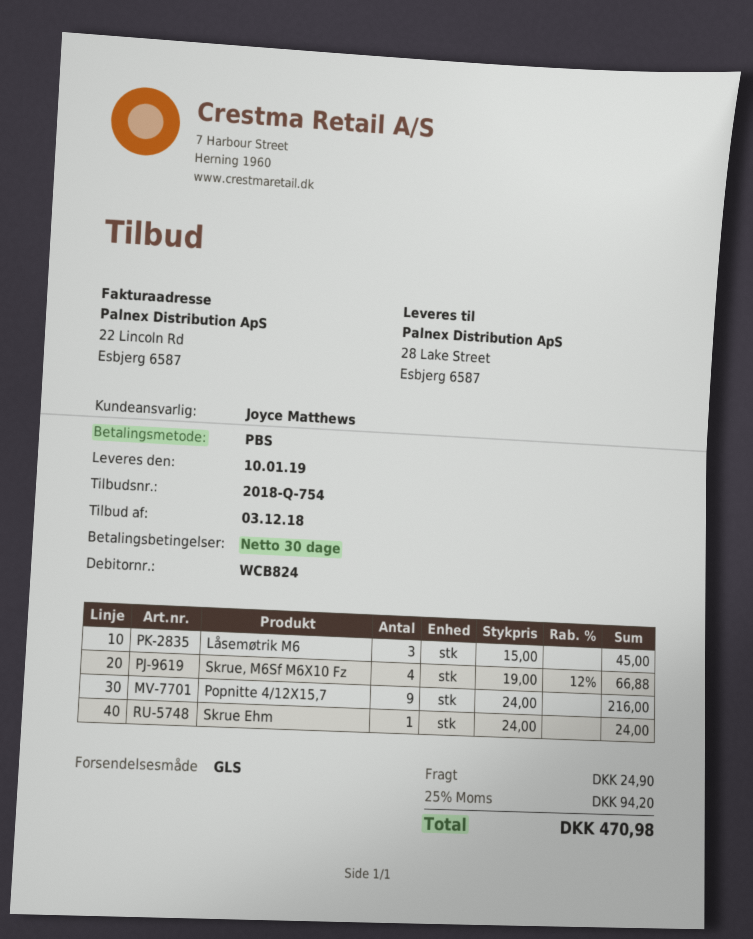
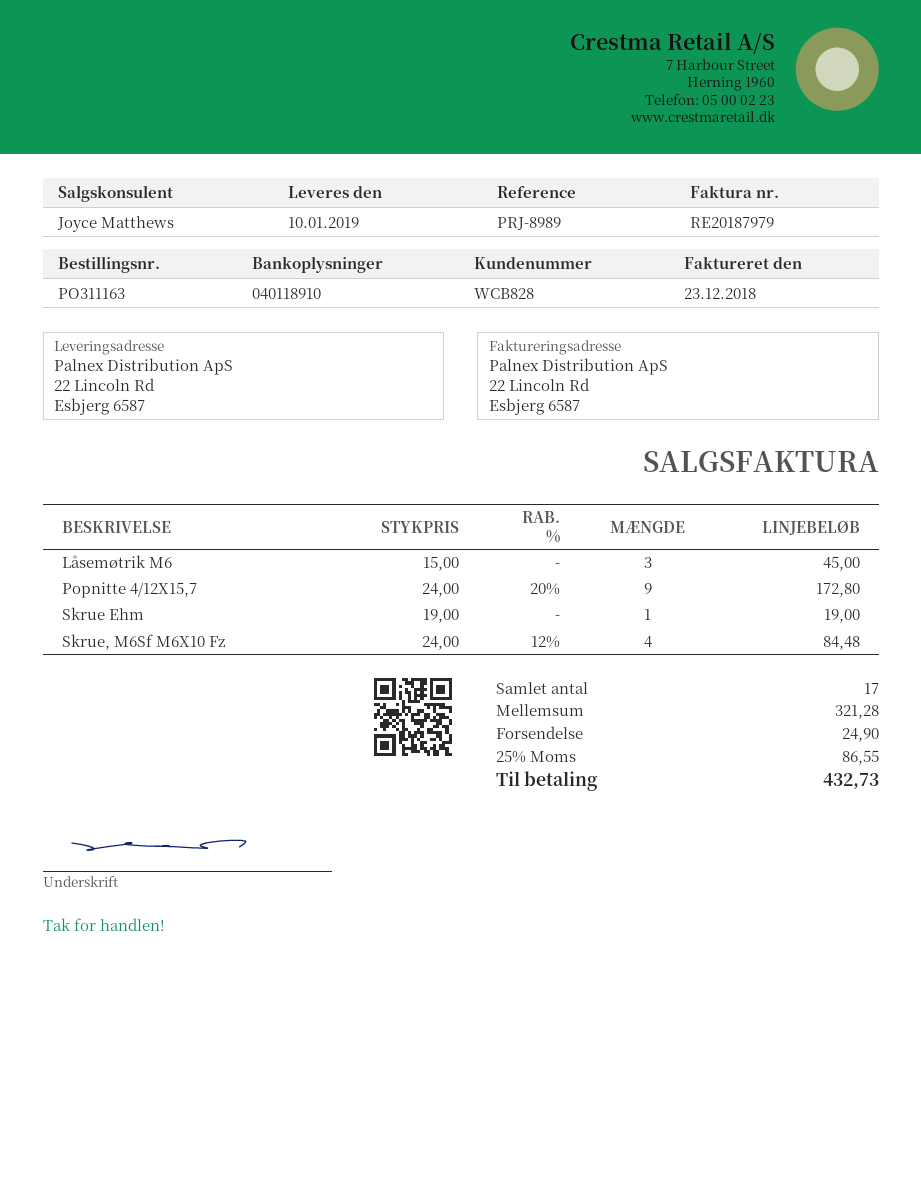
customer number: WCB824 -> WCB828
ship to: 28 Lake Street, Esbjerg 6587 -> 22 Lincoln Rd, Esbjerg 6587
Skrue, M6Sf M6X10 Fz: 4 x 19.00 - 12% = 66.88 -> 4 x 24.00 - 12% = 84.48
Popnitte 4/12X15,7: 9 x 24.00 = 216.00 -> 9 x 24.00 - 20% = 172.80
Skrue Ehm: 1 x 24.00 = 24.00 -> 1 x 19.00 = 19.00
tax: 25% = 94.20 -> 25% = 86.55
total: 470.98 -> 432.73

